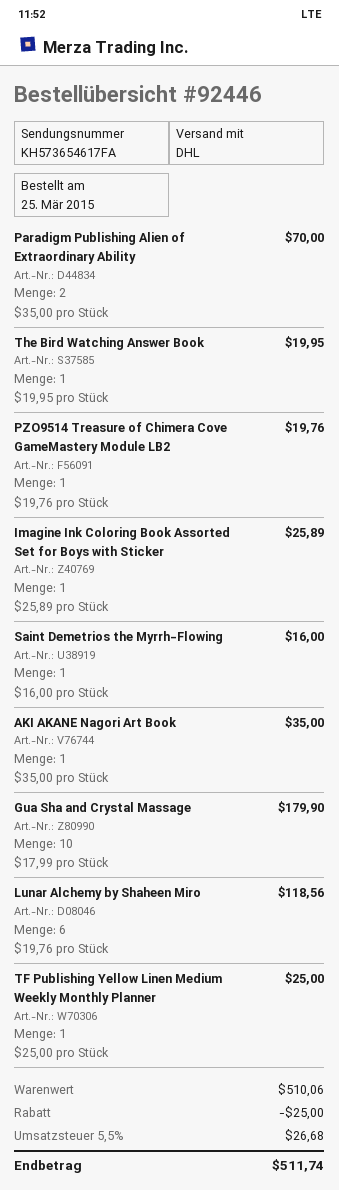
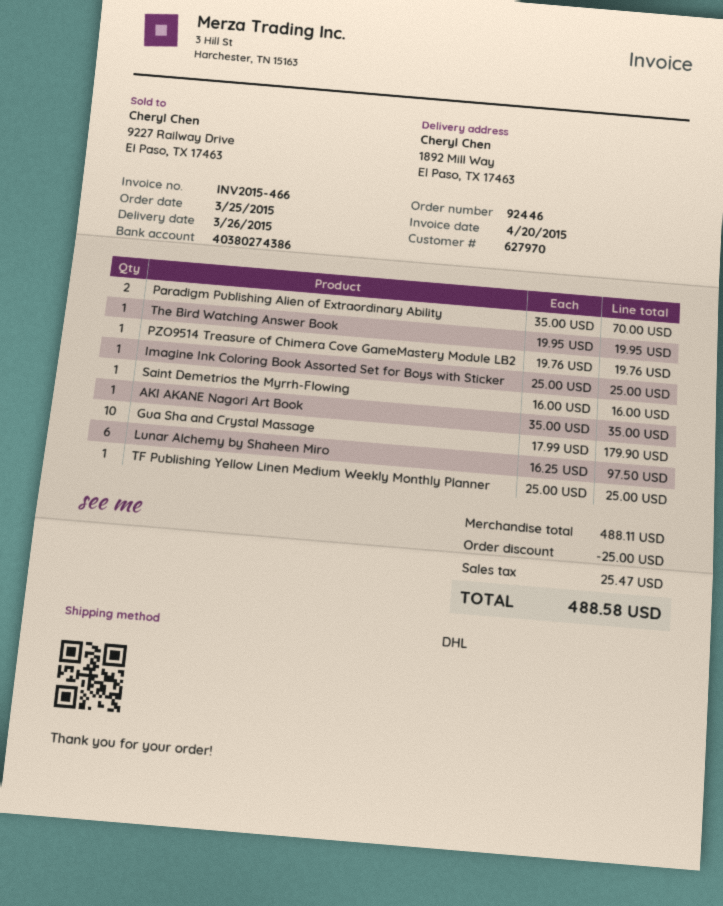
Imagine Ink Coloring Book Assorted Set for Boys with Sticker: 1 x 25.89 = 25.89 -> 1 x 25.00 = 25.00
Lunar Alchemy by Shaheen Miro: 6 x 19.76 = 118.56 -> 6 x 16.25 = 97.50
subtotal: 510.06 -> 488.11
tax: 26.68 -> 25.47
total: 511.74 -> 488.58

